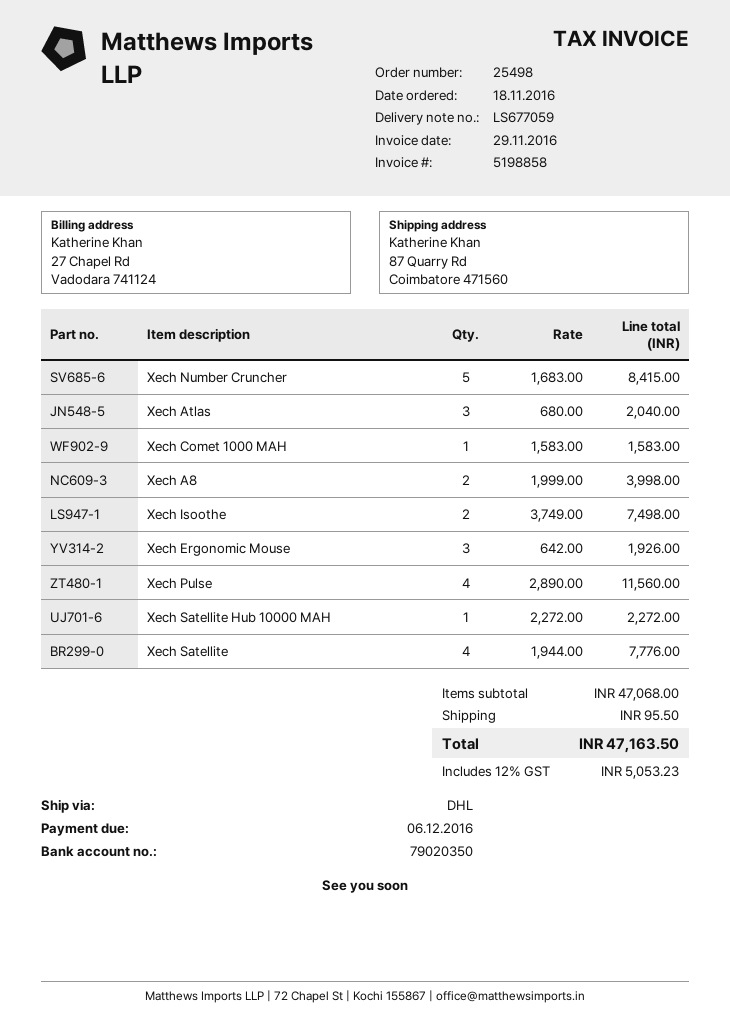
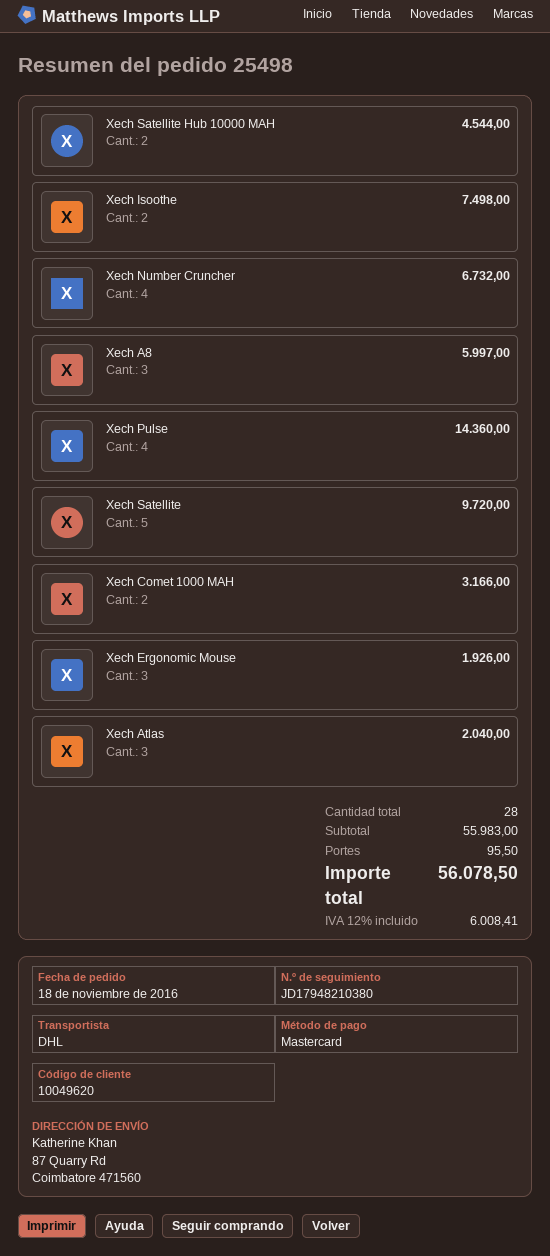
Xech Number Cruncher: 5 for 8415.00 -> 4 for 6732.00
Xech Comet 1000 MAH: 1 for 1583.00 -> 2 for 3166.00
Xech A8: 2 for 3998.00 -> 3 for 5997.00
Xech Pulse: 4 for 11560.00 -> 4 for 14360.00
Xech Satellite Hub 10000 MAH: 1 for 2272.00 -> 2 for 4544.00
Xech Satellite: 4 for 7776.00 -> 5 for 9720.00
subtotal: 47068.00 -> 55983.00
tax: 12% = 5053.23 -> 12% = 6008.41
total: 47163.50 -> 56078.50

